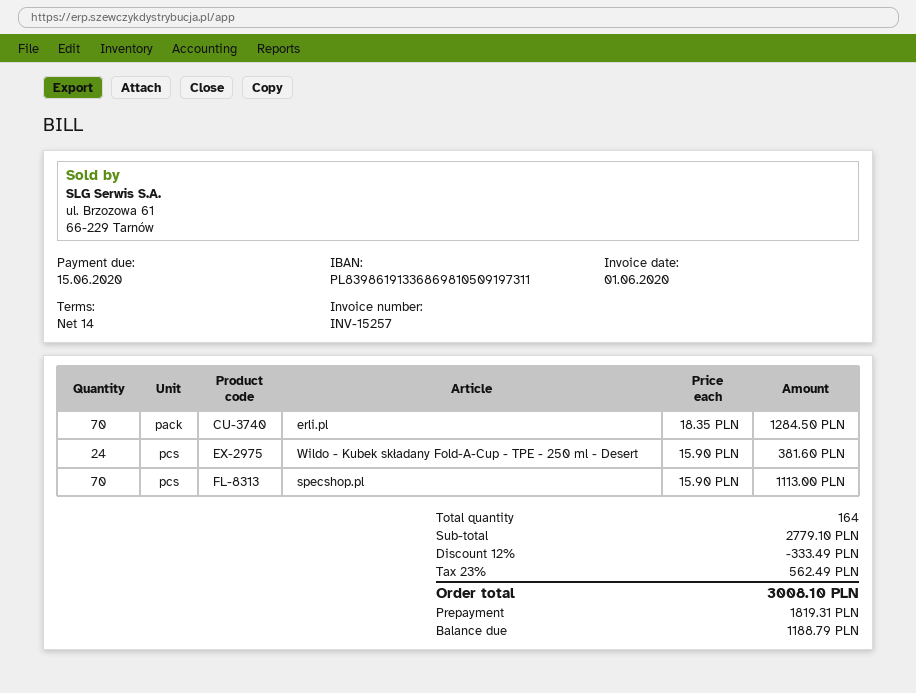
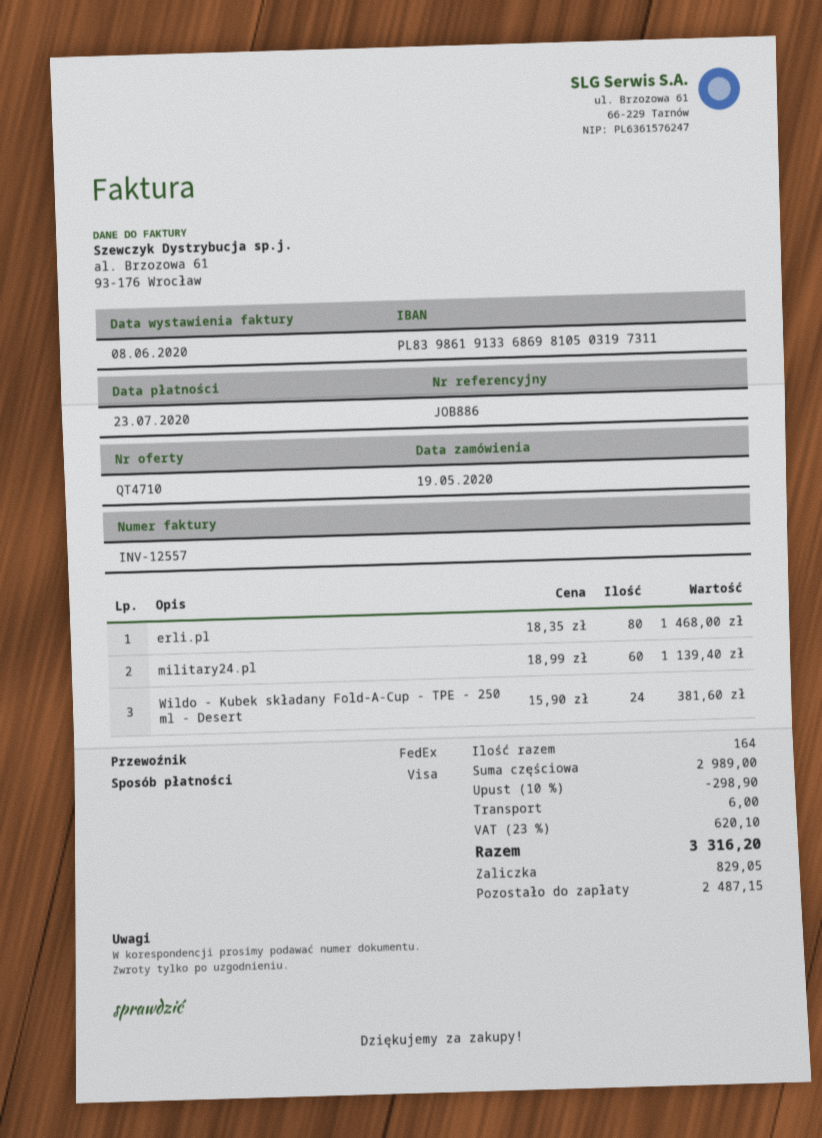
invoice number: INV-15257 -> INV-12557
invoice date: 2020-06-01 -> 2020-06-08
due date: 2020-06-15 -> 2020-07-23
bank account: PL83986191336869810509197311 -> PL83986191336869810503197311
erli.pl: 70 x 18.35 = 1284.50 -> 80 x 18.35 = 1468.00
specshop.pl: 70 x 15.90 = 1113.00 -> none
military24.pl: none -> 60 x 18.99 = 1139.40
subtotal: 2779.10 -> 2989.00
discount: 12% = 333.49 -> 10% = 298.90
shipping: none -> 6.00
tax: 23% = 562.49 -> 23% = 620.10
total: 3008.10 -> 3316.20
deposit: 1819.31 -> 829.05
balance: 1188.79 -> 2487.15

